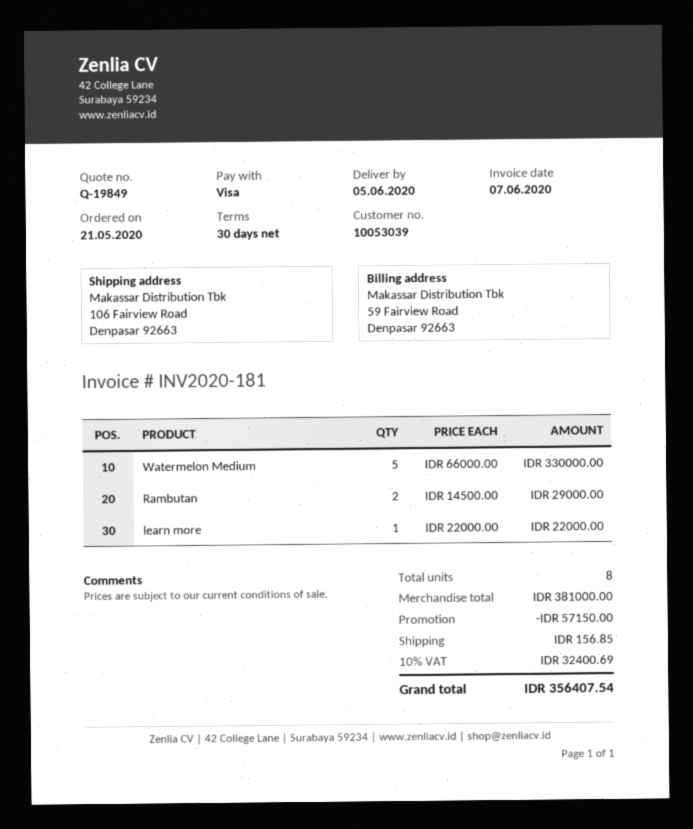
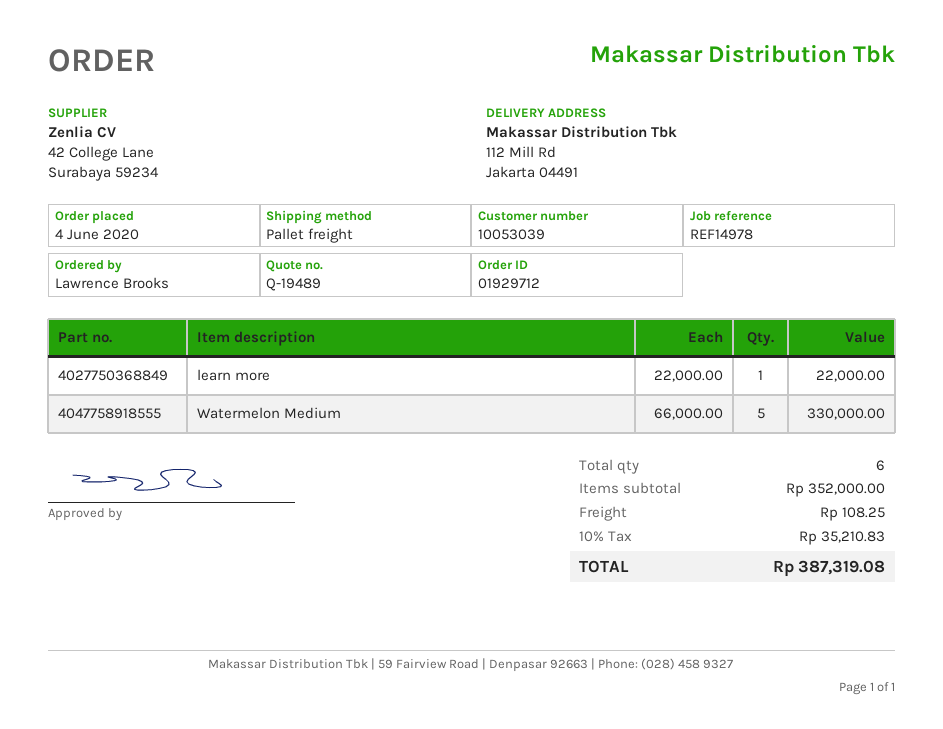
quote number: Q-19849 -> Q-19489
order date: 2020-05-21 -> 2020-06-04
ship to: 106 Fairview Road, Denpasar 92663 -> 112 Mill Rd, Jakarta 04491
Rambutan: 2 x 14500.00 = 29000.00 -> none
total quantity: 8 -> 6
subtotal: 381000.00 -> 352000.00
discount: 57150.00 -> none
shipping: 156.85 -> 108.25
tax: 10% = 32400.69 -> 10% = 35210.83
total: 356407.54 -> 387319.08

